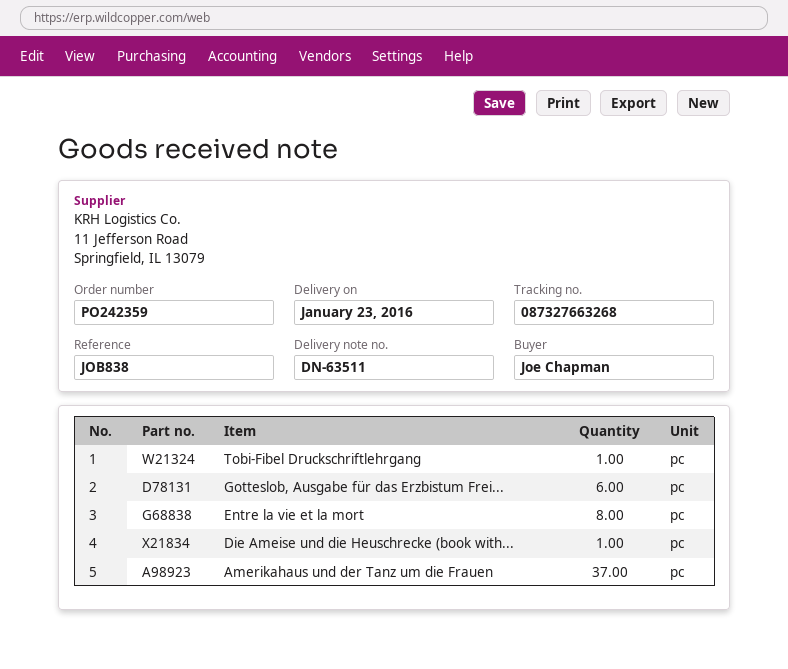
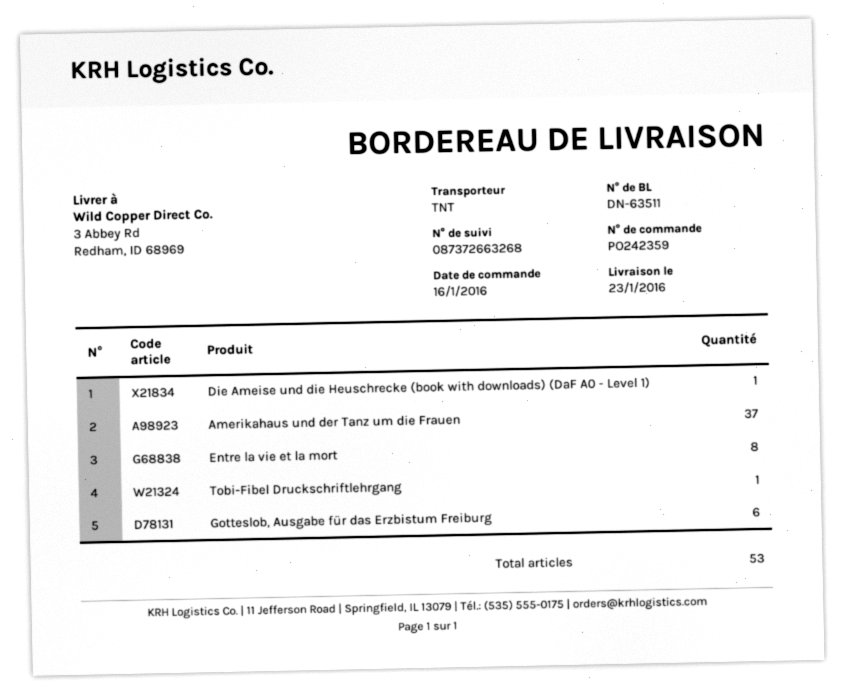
tracking number: 087327663268 -> 087372663268

